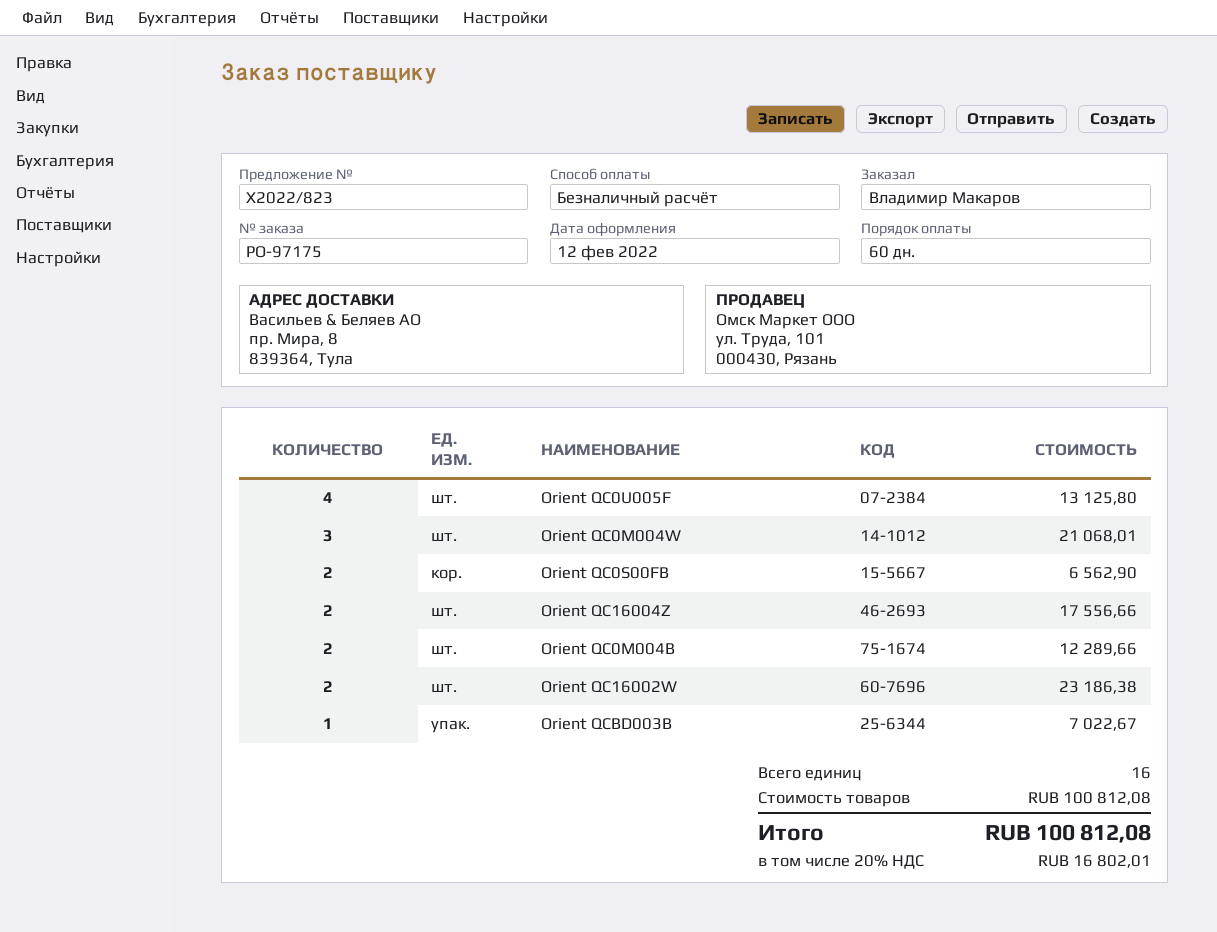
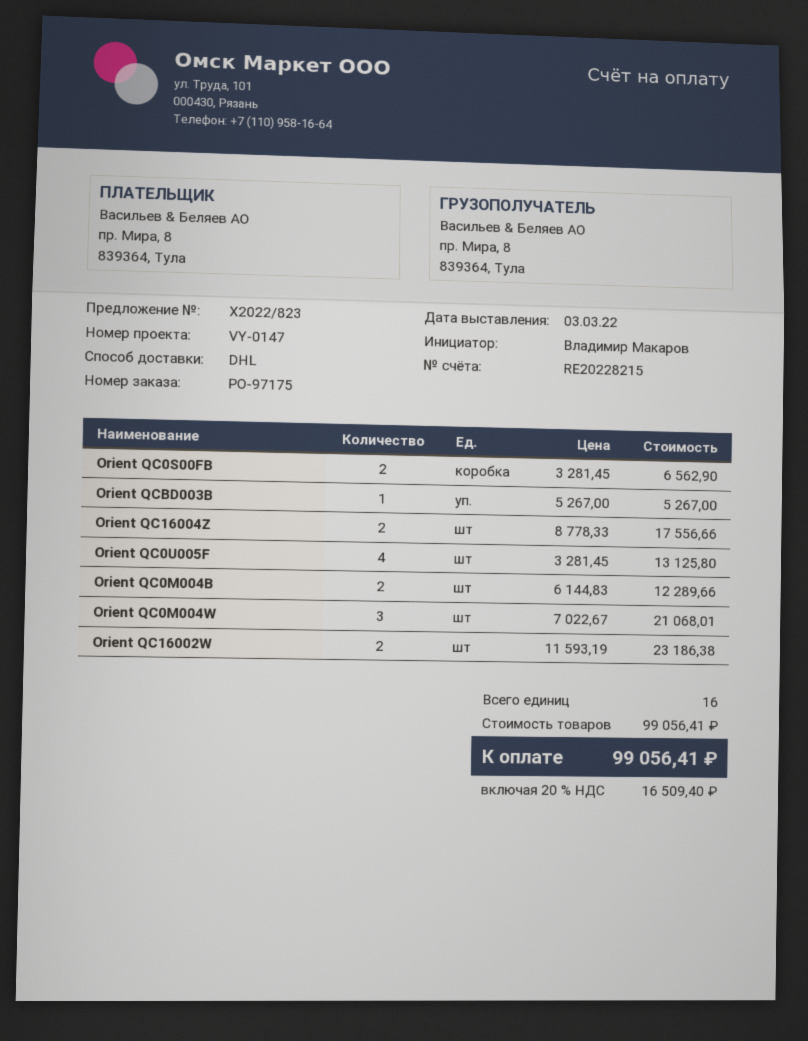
Orient QCBD003B: 1 for 7022.67 -> 1 for 5267.00
subtotal: 100812.08 -> 99056.41
tax: 20% = 16802.01 -> 20% = 16509.40
total: 100812.08 -> 99056.41

